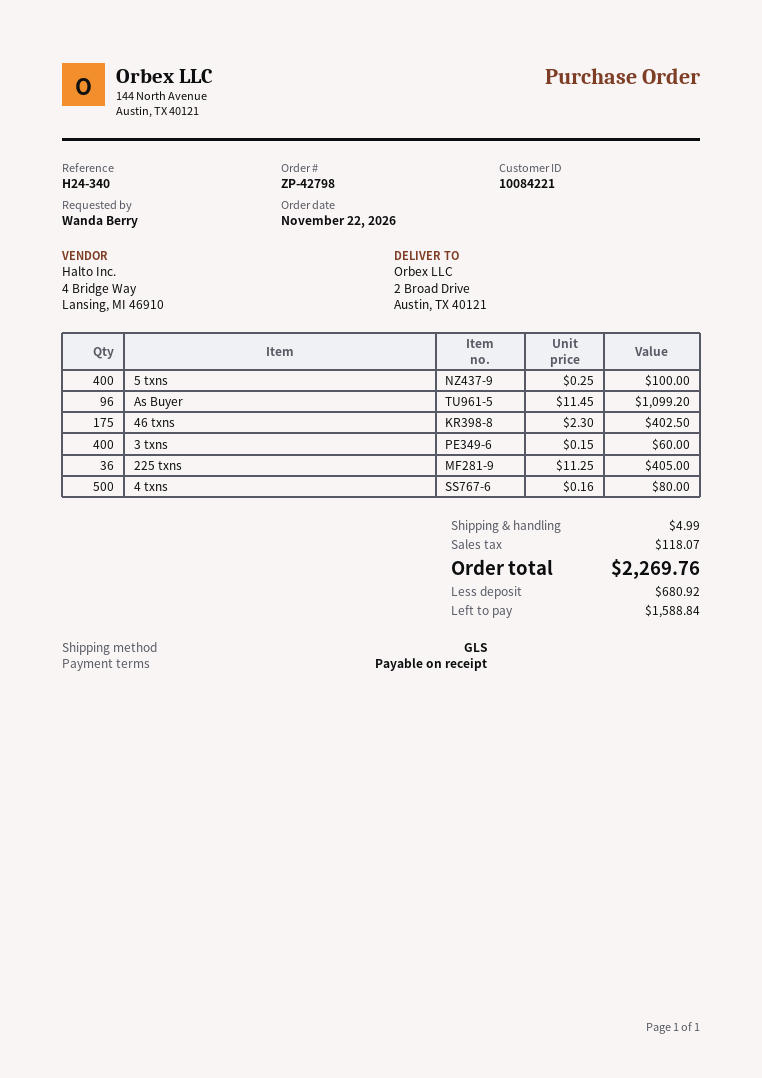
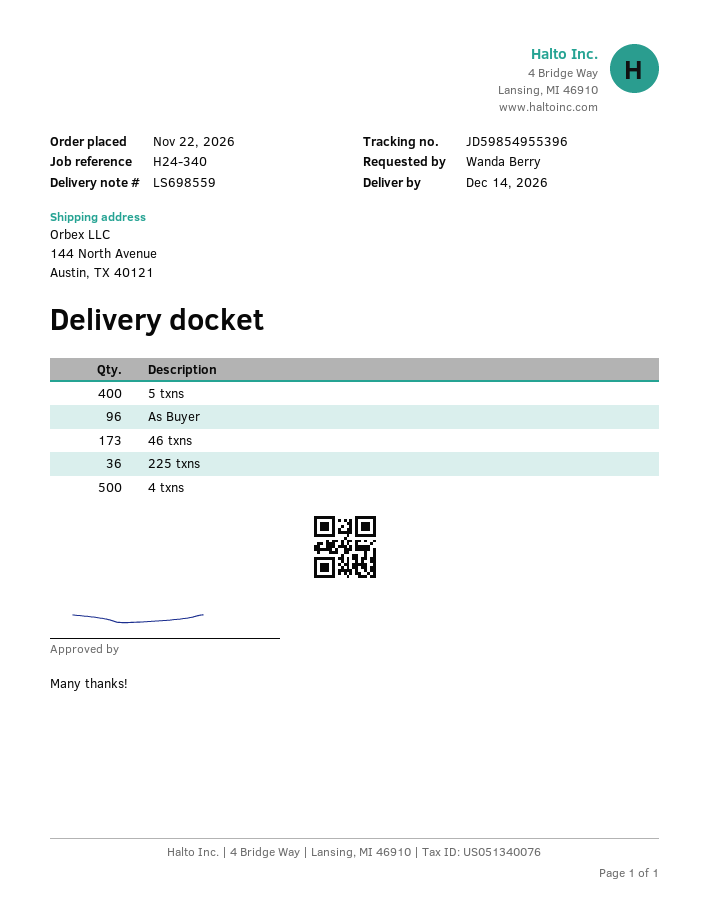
ship to: 2 Broad Drive, Austin, TX 40121 -> 144 North Avenue, Austin, TX 40121
46 txns: 175 -> 173
3 txns: 400 -> none

